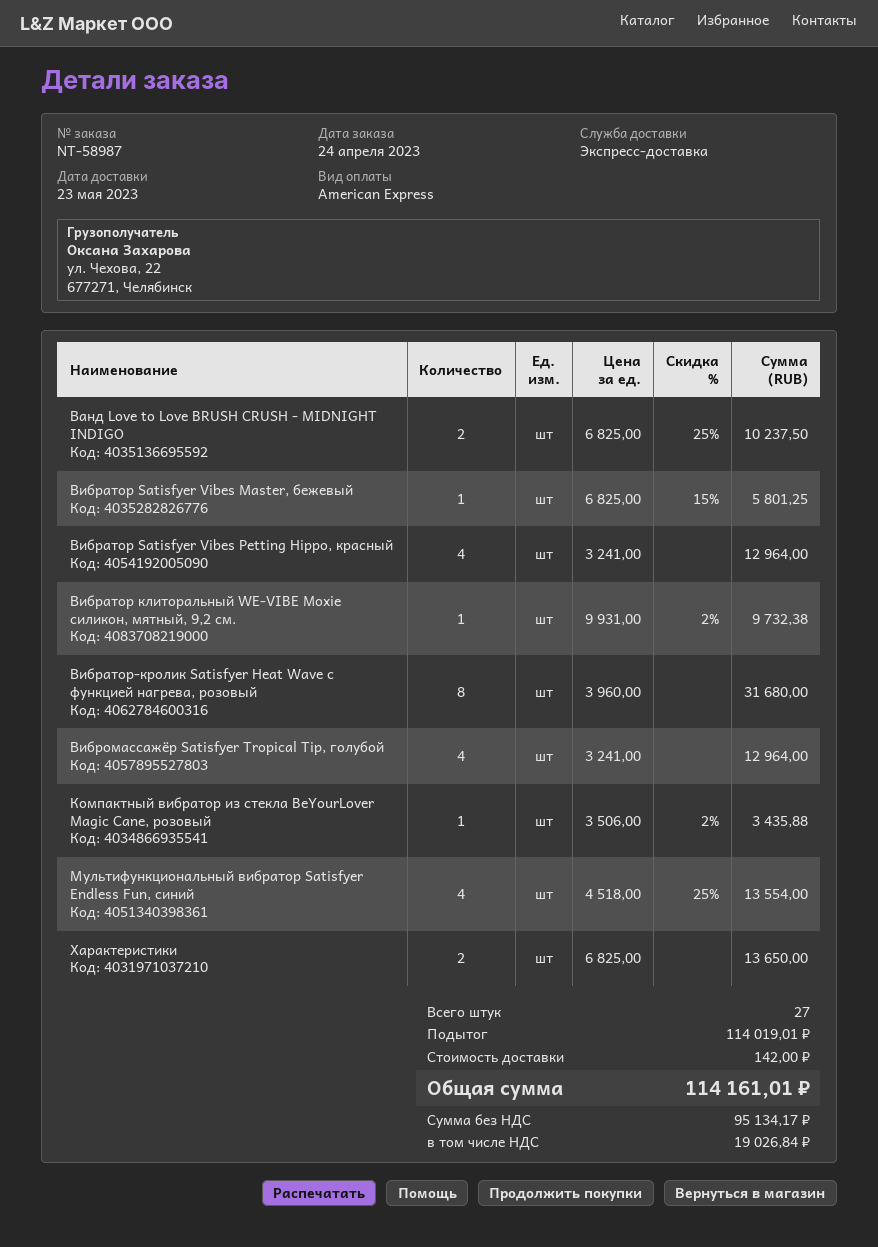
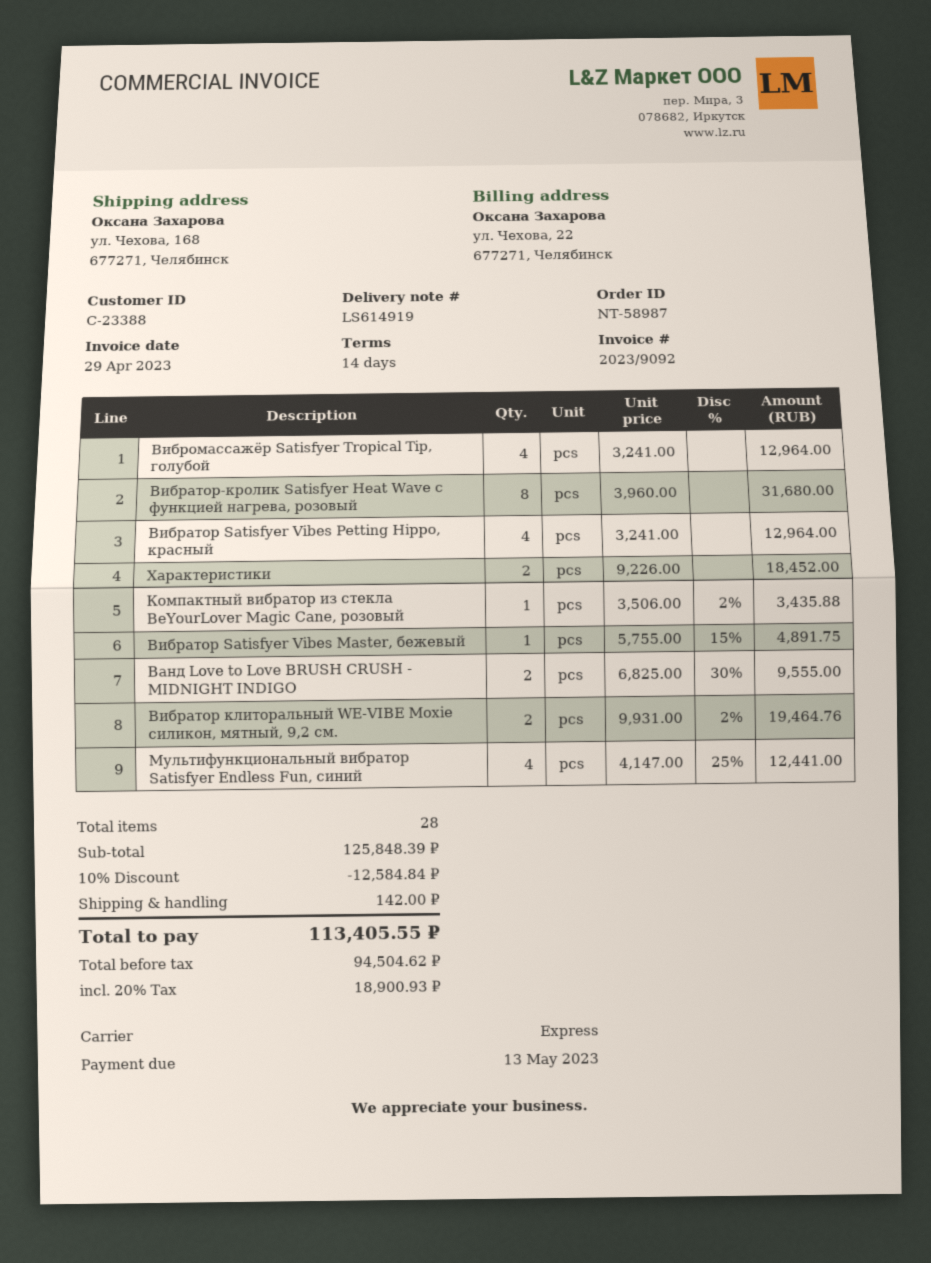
ship to: ул. Чехова, 22, 677271, Челябинск -> ул. Чехова, 168, 677271, Челябинск
Ванд Love to Love BRUSH CRUSH - MIDNIGHT INDIGO: 2 x 6825.00 - 25% = 10237.50 -> 2 x 6825.00 - 30% = 9555.00
Вибратор Satisfyer Vibes Master, бежевый: 1 x 6825.00 - 15% = 5801.25 -> 1 x 5755.00 - 15% = 4891.75
Вибратор клиторальный WE-VIBE Moxie силикон, мятный, 9,2 см.: 1 x 9931.00 - 2% = 9732.38 -> 2 x 9931.00 - 2% = 19464.76
Мультифункциональный вибратор Satisfyer Endless Fun, синий: 4 x 4518.00 - 25% = 13554.00 -> 4 x 4147.00 - 25% = 12441.00
Характеристики: 2 x 6825.00 = 13650.00 -> 2 x 9226.00 = 18452.00
total quantity: 27 -> 28
subtotal: 114019.01 -> 125848.39
discount: none -> 10% = 12584.84
net: 95134.17 -> 94504.62
tax: 19026.84 -> 18900.93
total: 114161.01 -> 113405.55

